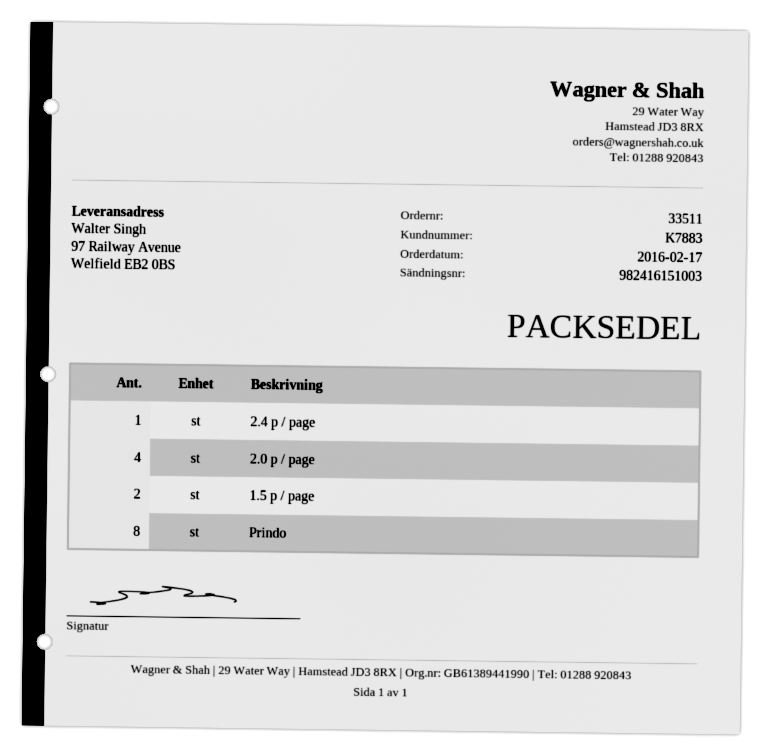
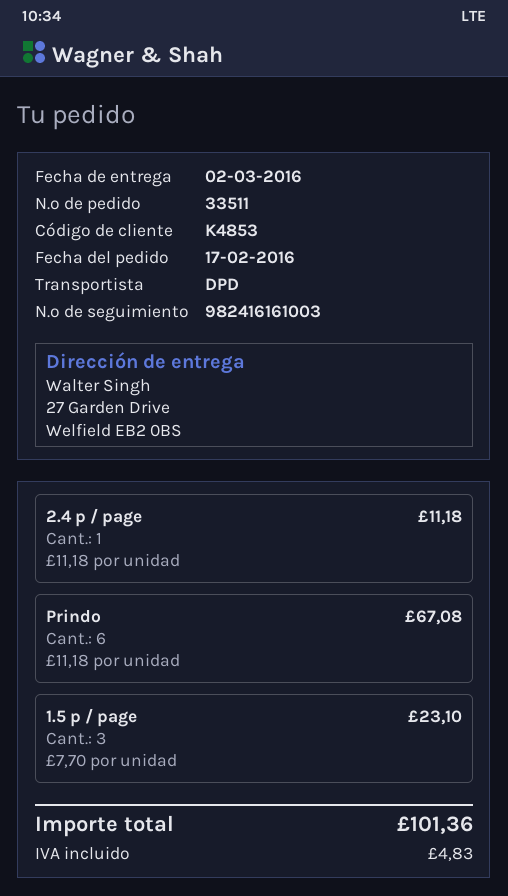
customer number: K7883 -> K4853
tracking number: 982416151003 -> 982416161003
ship to: 97 Railway Avenue, Welfield EB2 0BS -> 27 Garden Drive, Welfield EB2 0BS
2.0 p / page: 4 -> none
1.5 p / page: 2 -> 3
Prindo: 8 -> 6

